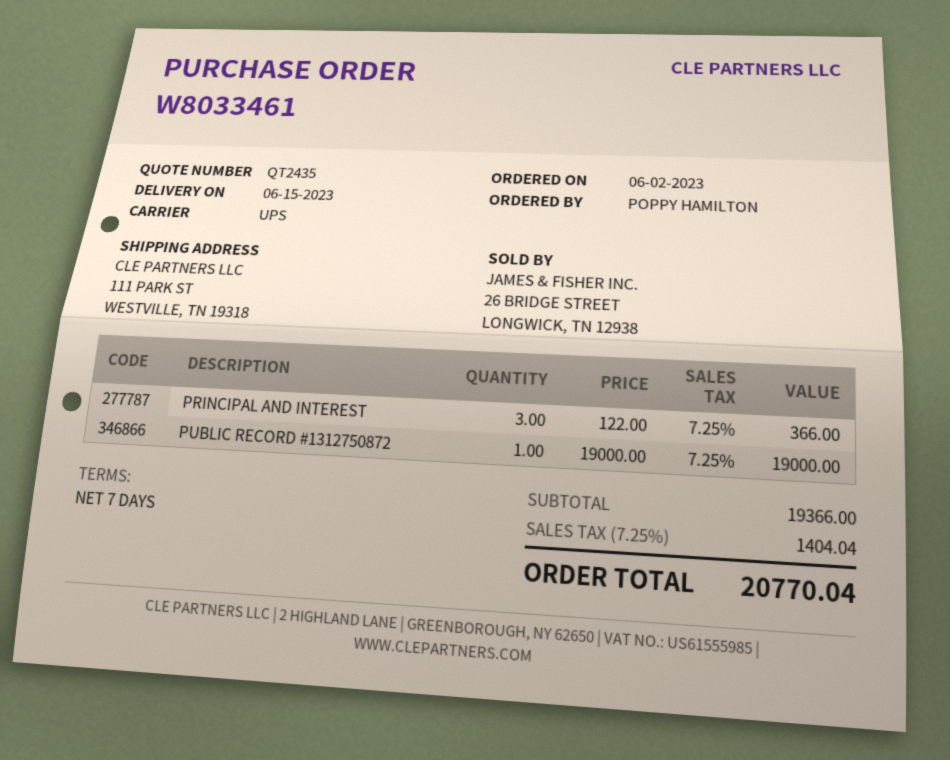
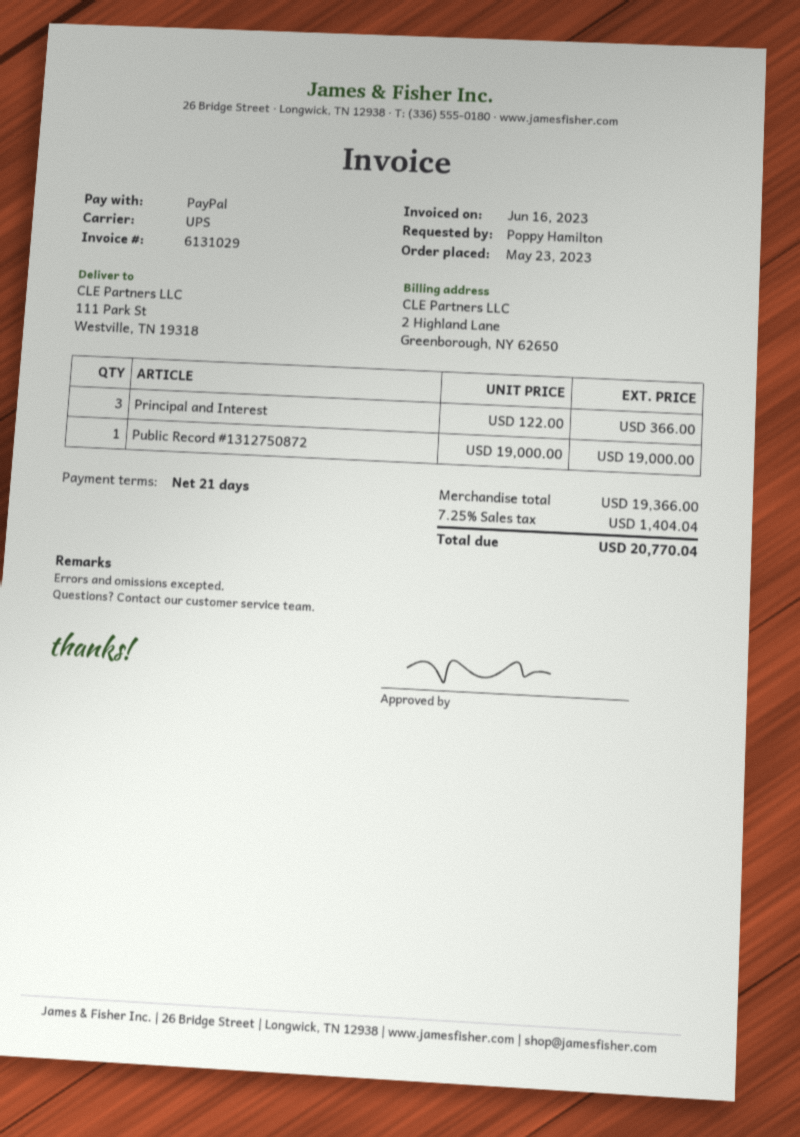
order date: 2023-06-02 -> 2023-05-23
payment terms: 7 days -> 21 days

